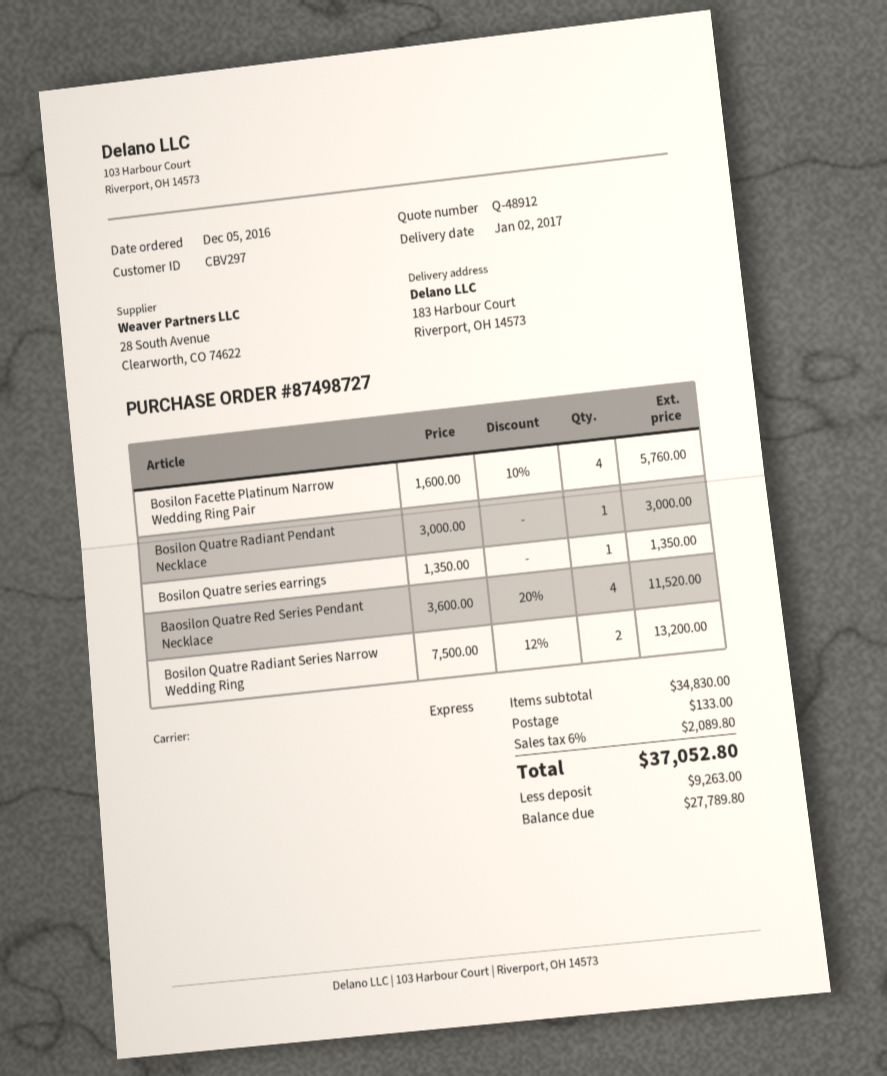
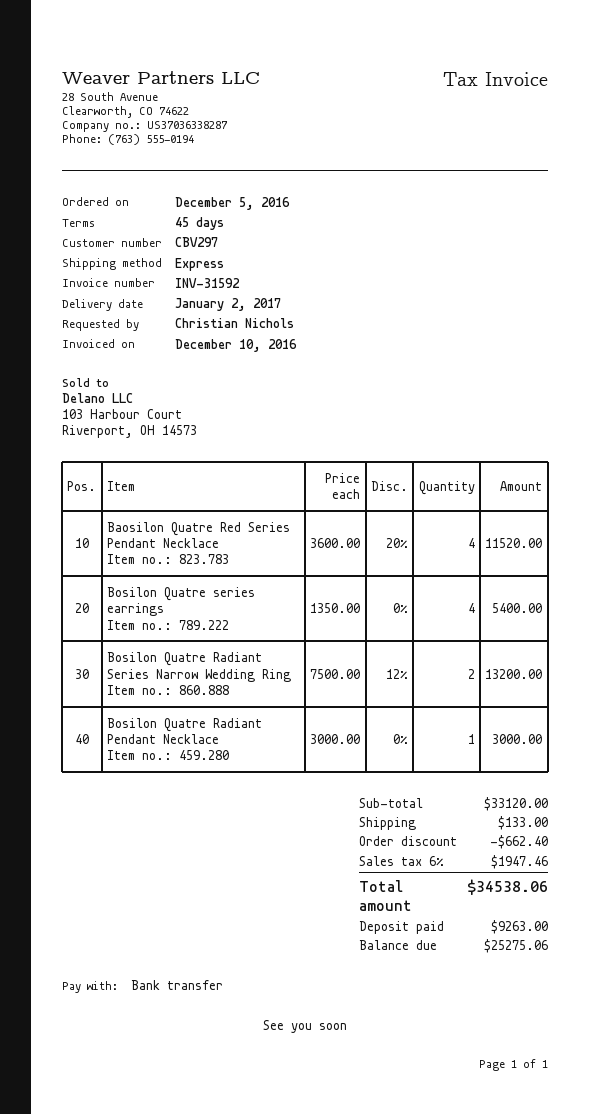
Bosilon Facette Platinum Narrow Wedding Ring Pair: 4 x 1600.00 - 10% = 5760.00 -> none
Bosilon Quatre series earrings: 1 x 1350.00 = 1350.00 -> 4 x 1350.00 = 5400.00
subtotal: 34830.00 -> 33120.00
discount: none -> 662.40
tax: 6% = 2089.80 -> 6% = 1947.46
total: 37052.80 -> 34538.06
balance: 27789.80 -> 25275.06

